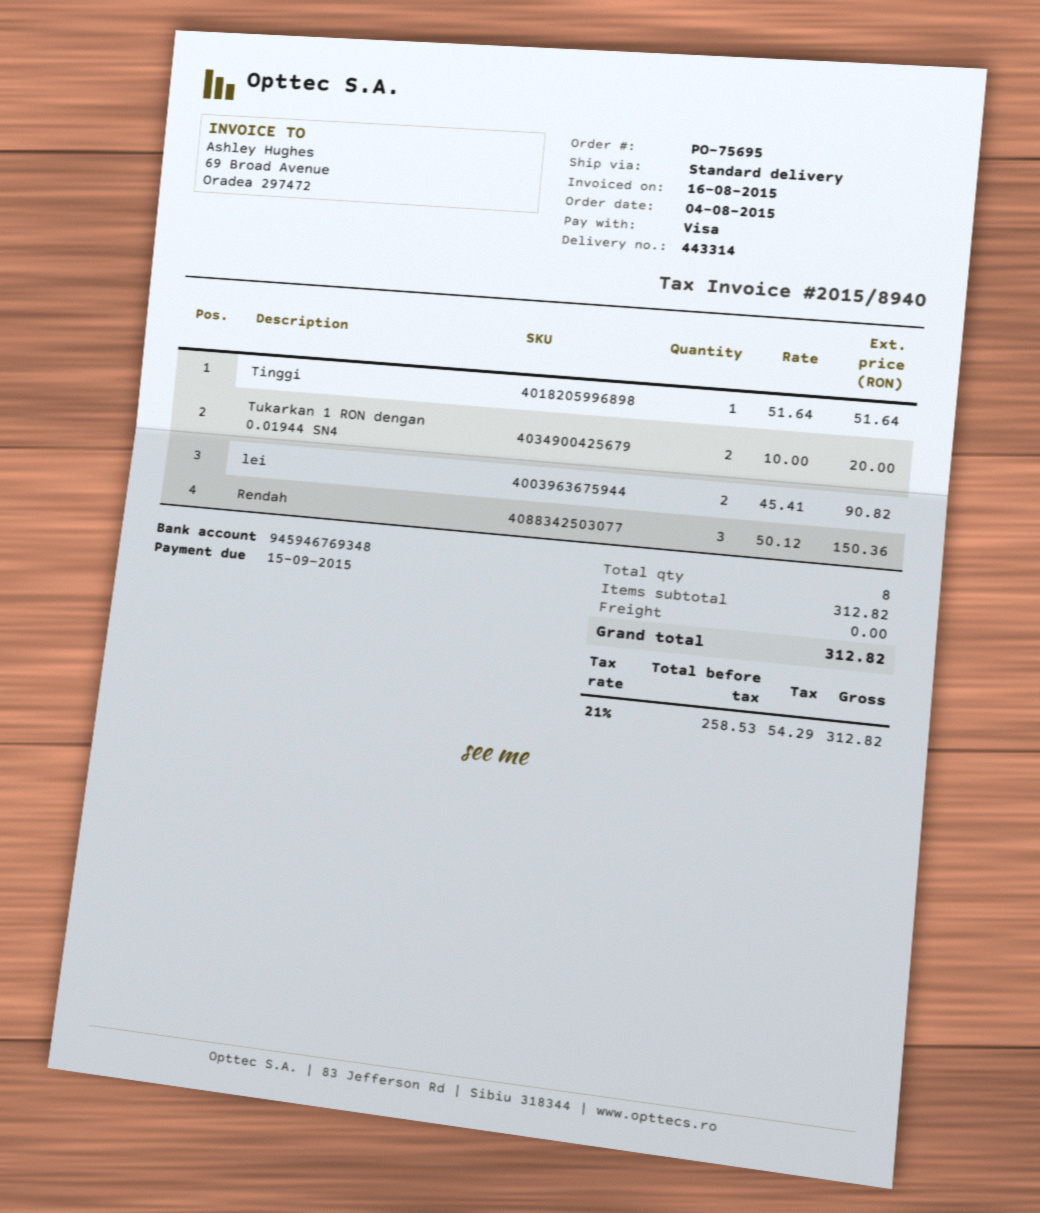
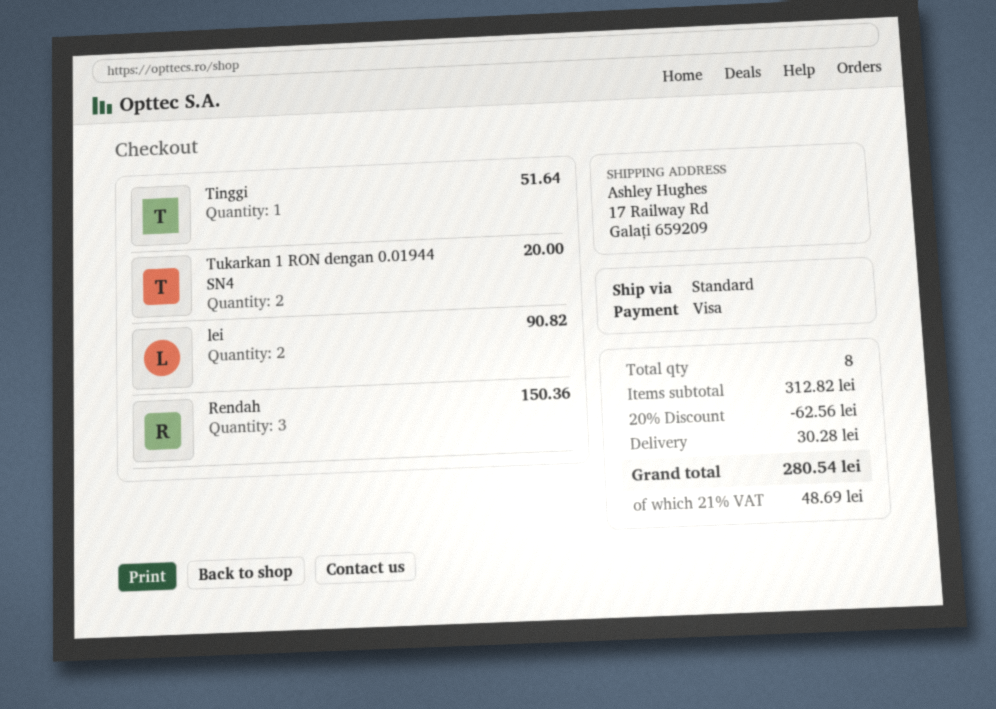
discount: none -> 20% = 62.56
shipping: 0.00 -> 30.28
tax: 21% = 54.29 -> 21% = 48.69
total: 312.82 -> 280.54

